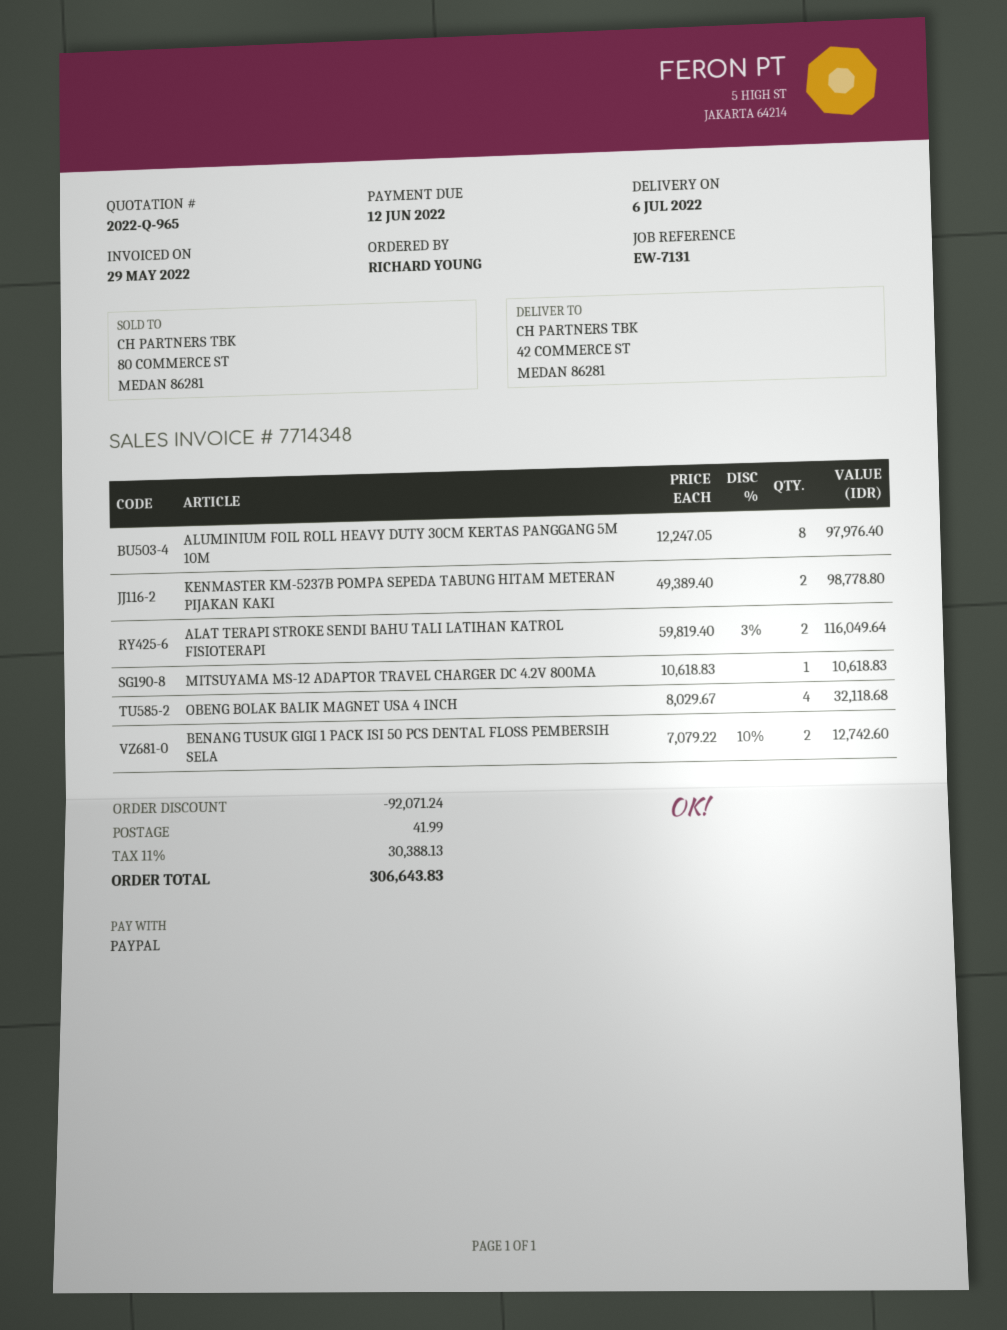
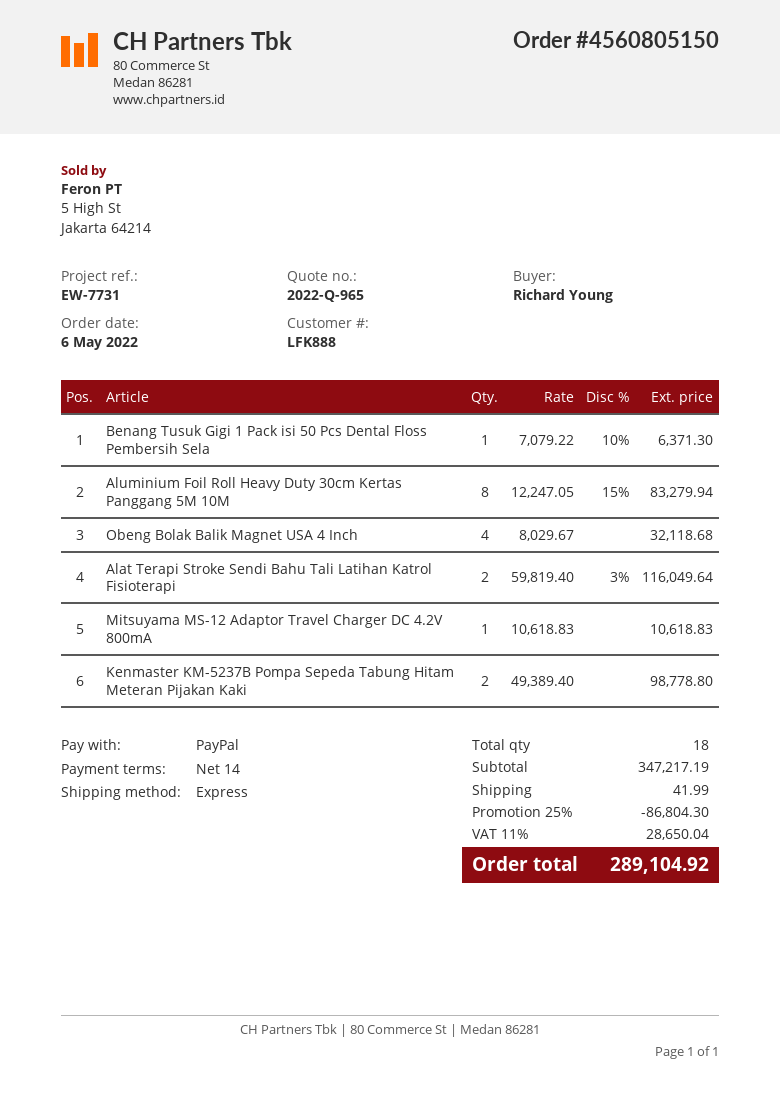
reference: EW-7131 -> EW-7731
ALUMINIUM FOIL ROLL HEAVY DUTY 30CM KERTAS PANGGANG 5M 10M: 8 x 12247.05 = 97976.40 -> 8 x 12247.05 - 15% = 83279.94
BENANG TUSUK GIGI 1 PACK ISI 50 PCS DENTAL FLOSS PEMBERSIH SELA: 2 x 7079.22 - 10% = 12742.60 -> 1 x 7079.22 - 10% = 6371.30
discount: 92071.24 -> 86804.30
tax: 11% = 30388.13 -> 11% = 28650.04
total: 306643.83 -> 289104.92

